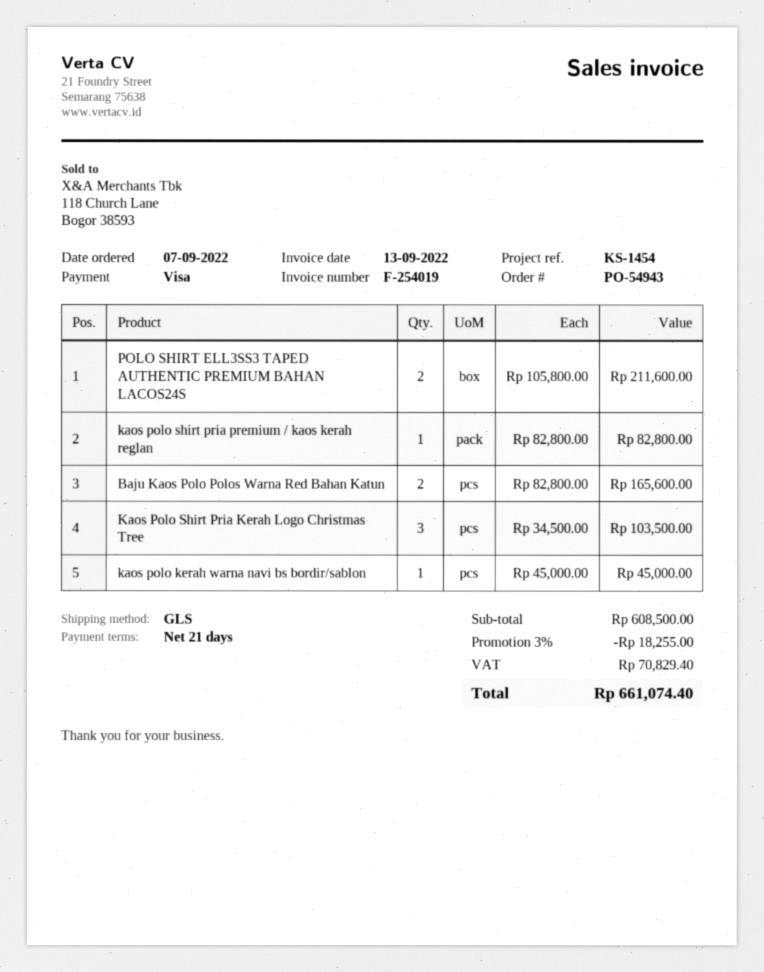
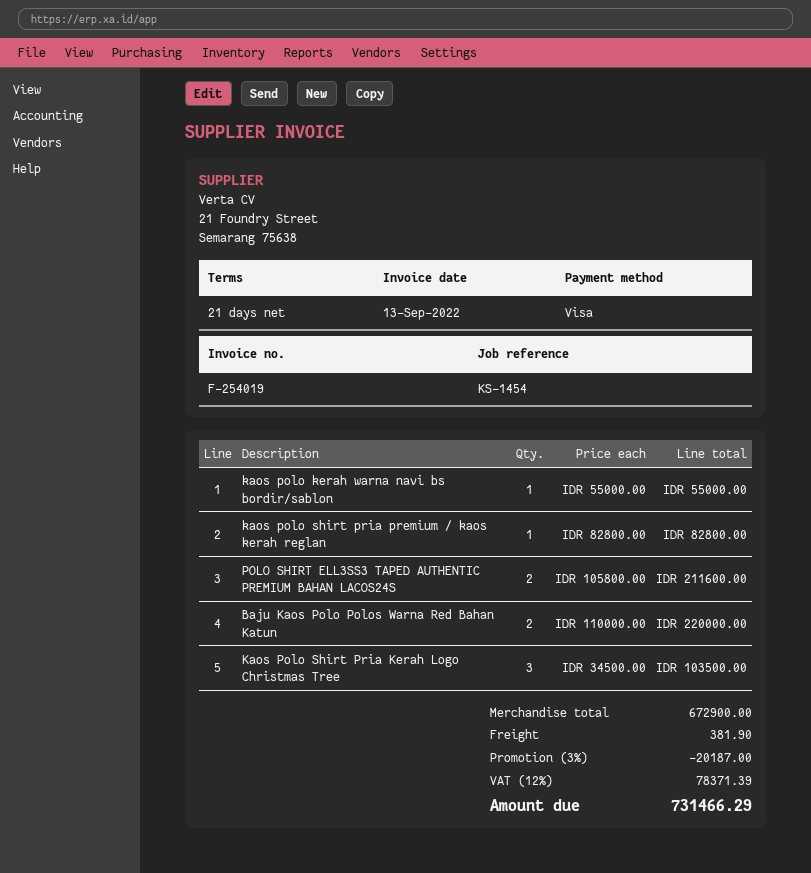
Baju Kaos Polo Polos Warna Red Bahan Katun: 2 x 82800.00 = 165600.00 -> 2 x 110000.00 = 220000.00
kaos polo kerah warna navi bs bordir/sablon: 1 x 45000.00 = 45000.00 -> 1 x 55000.00 = 55000.00
subtotal: 608500.00 -> 672900.00
discount: 3% = 18255.00 -> 3% = 20187.00
shipping: none -> 381.90
tax: 70829.40 -> 78371.39
total: 661074.40 -> 731466.29

